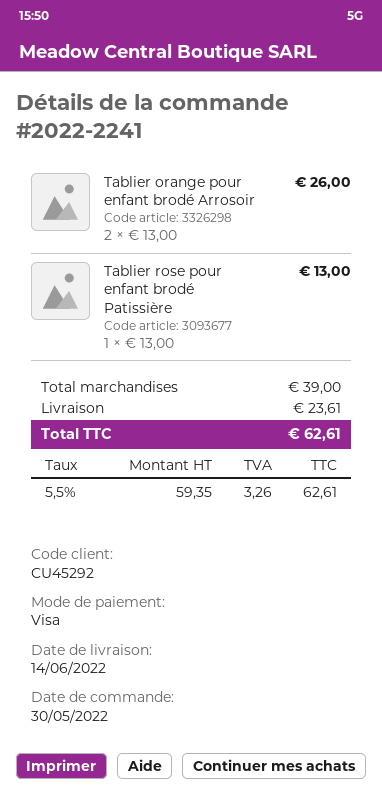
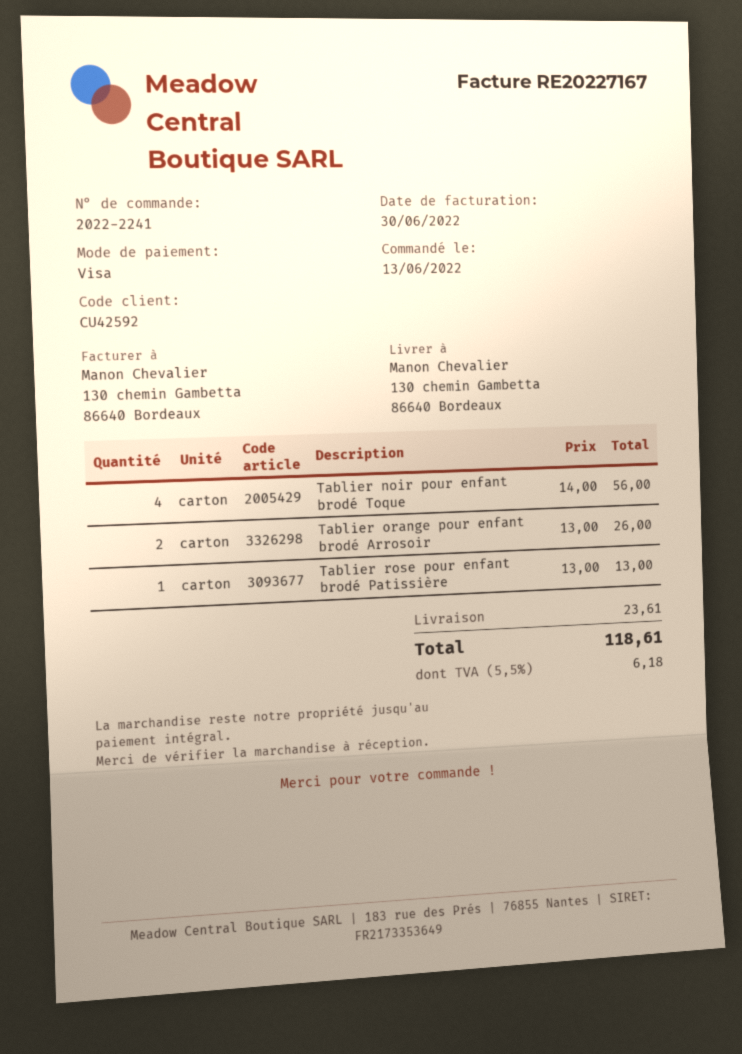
order date: 2022-05-30 -> 2022-06-13
customer number: CU45292 -> CU42592
Tablier noir pour enfant brodé Toque: none -> 4 x 14.00 = 56.00
tax: 5.5% = 3.26 -> 5.5% = 6.18
total: 62.61 -> 118.61

